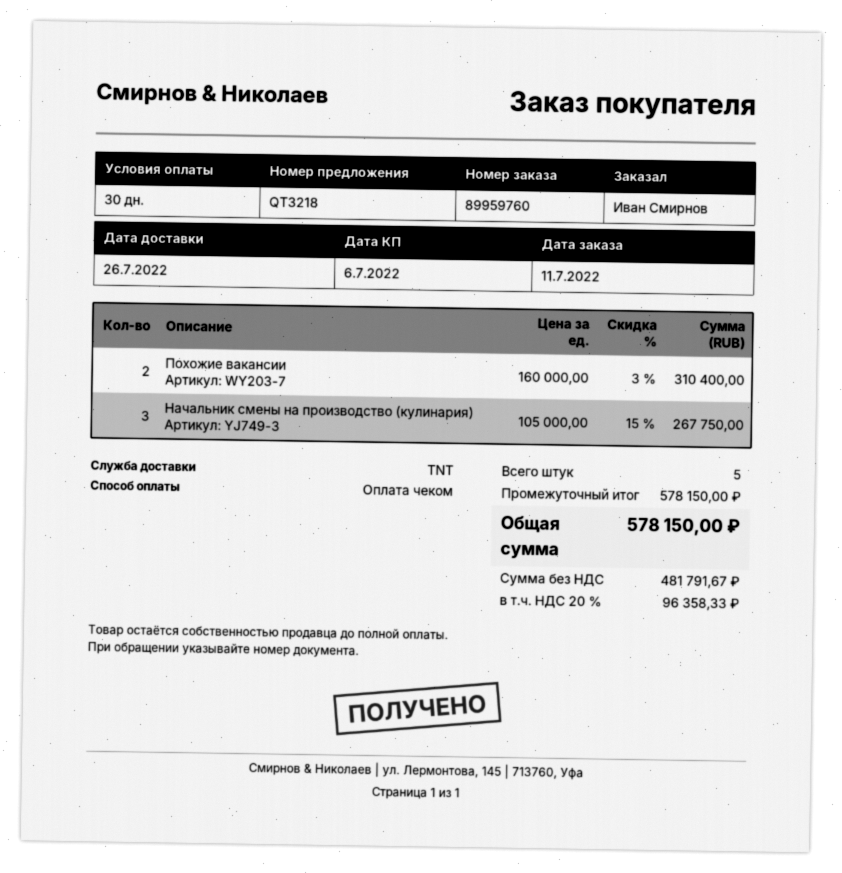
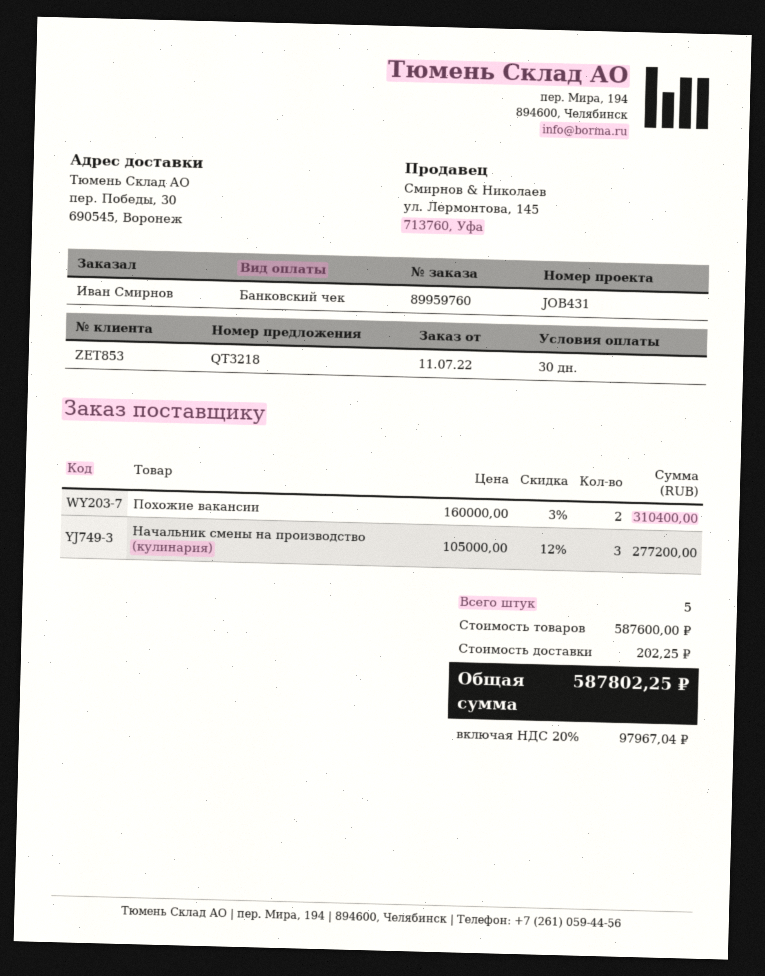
Начальник смены на производство (кулинария): 3 x 105000.00 - 15% = 267750.00 -> 3 x 105000.00 - 12% = 277200.00
subtotal: 578150.00 -> 587600.00
shipping: none -> 202.25
tax: 20% = 96358.33 -> 20% = 97967.04
total: 578150.00 -> 587802.25

